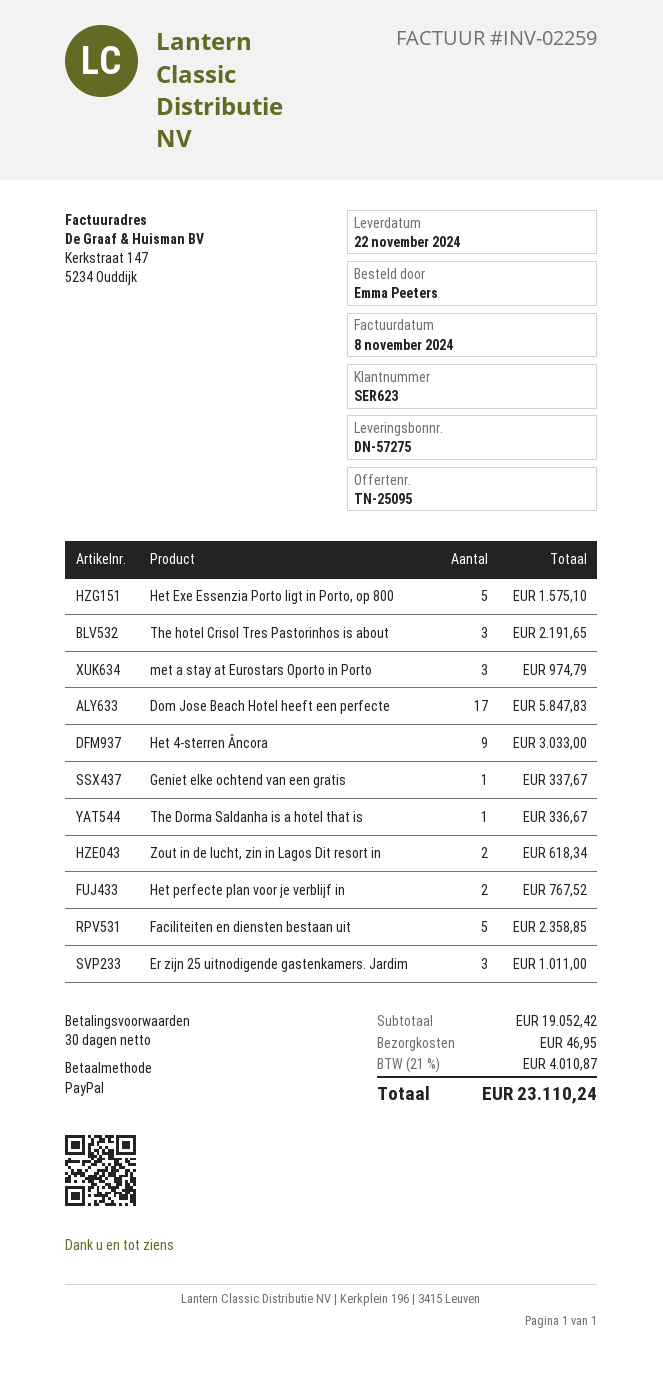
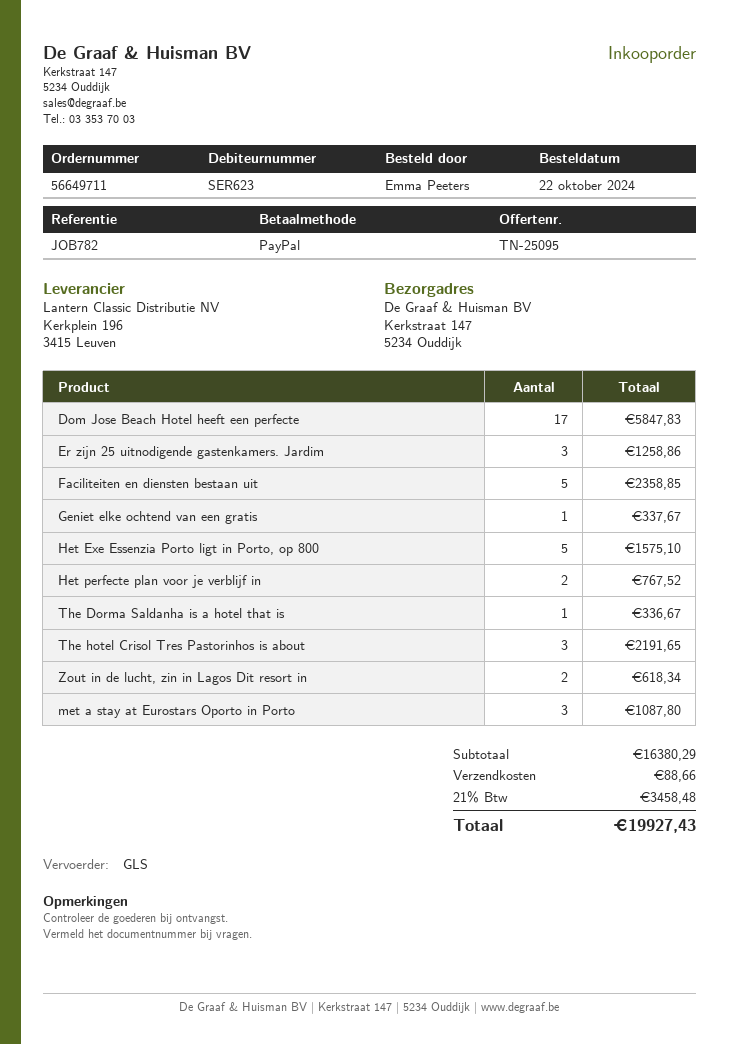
met a stay at Eurostars Oporto in Porto: 3 for 974.79 -> 3 for 1087.80
Het 4-sterren Âncora: 9 for 3033.00 -> none
Er zijn 25 uitnodigende gastenkamers. Jardim: 3 for 1011.00 -> 3 for 1258.86
subtotal: 19052.42 -> 16380.29
shipping: 46.95 -> 88.66
tax: 21% = 4010.87 -> 21% = 3458.48
total: 23110.24 -> 19927.43

